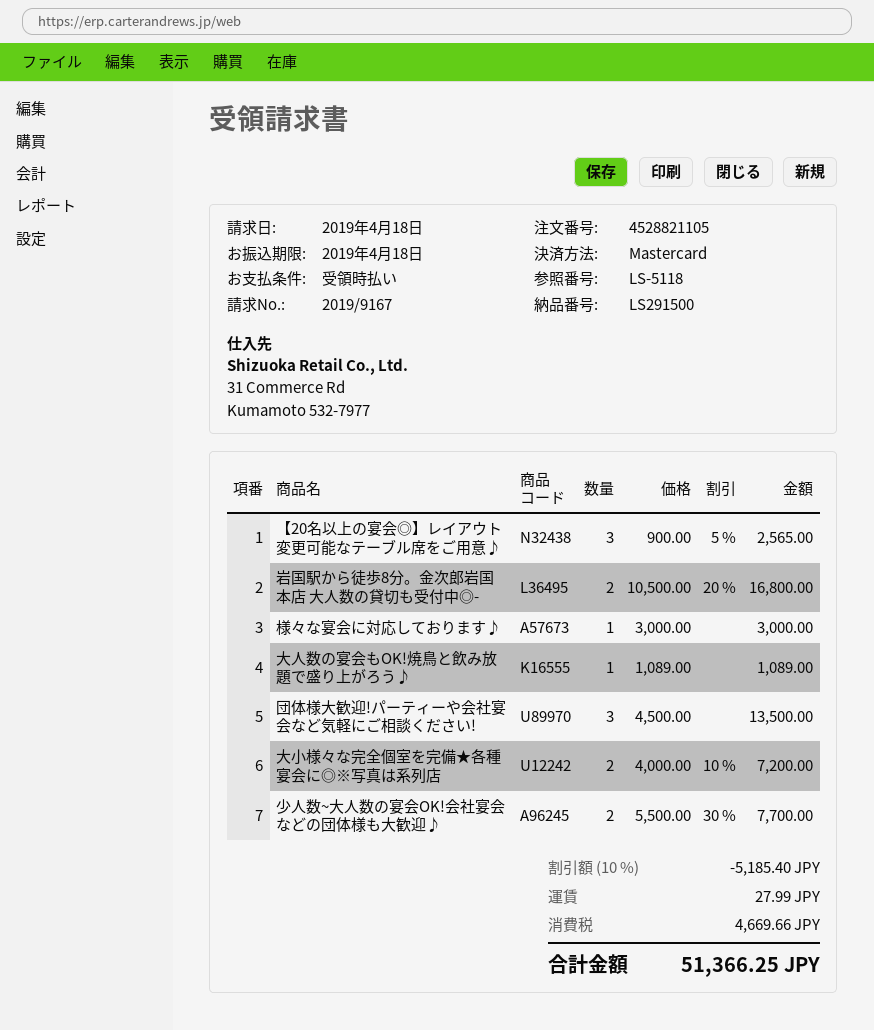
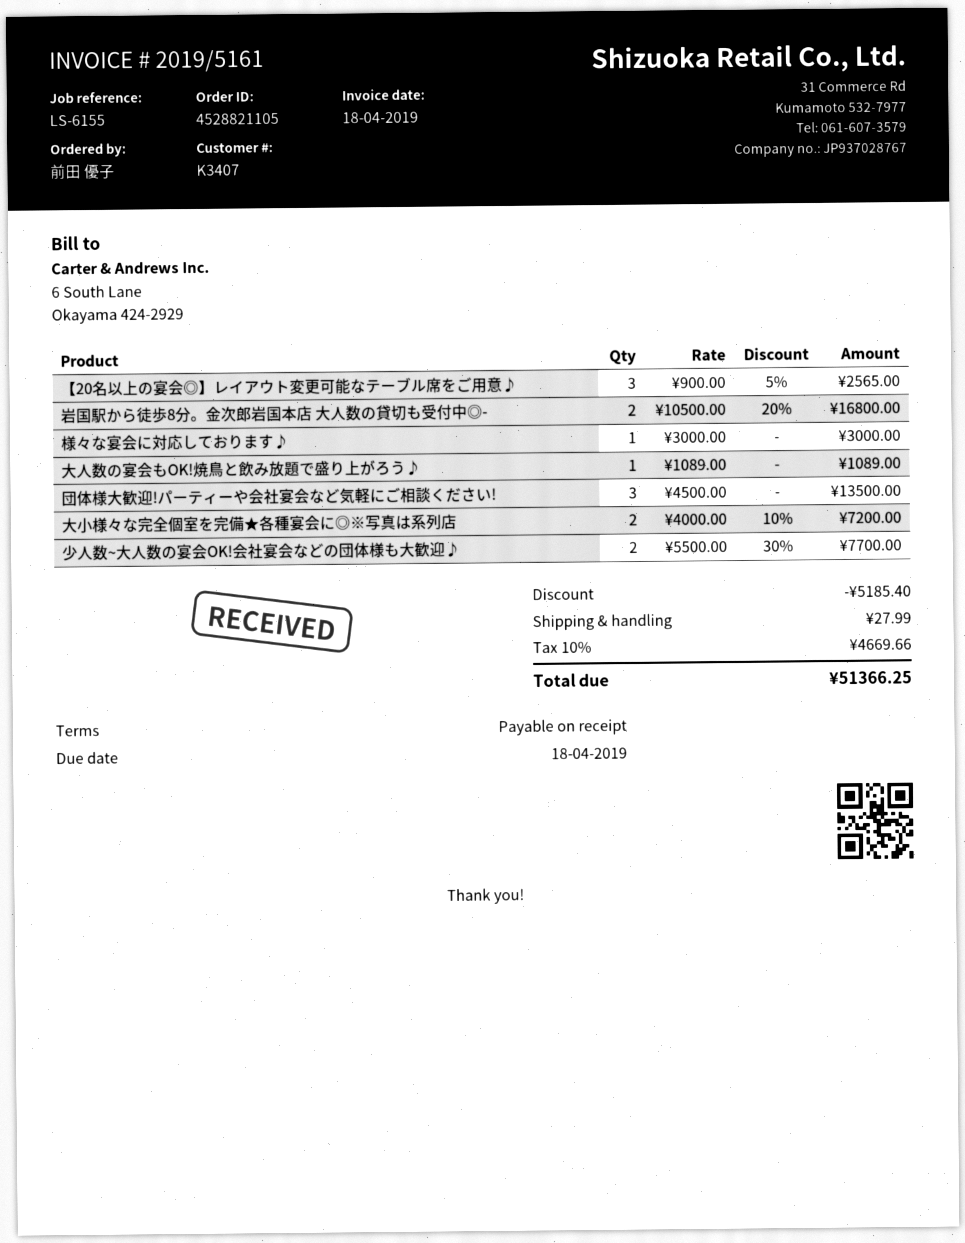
invoice number: 2019/9167 -> 2019/5161
reference: LS-5118 -> LS-6155

